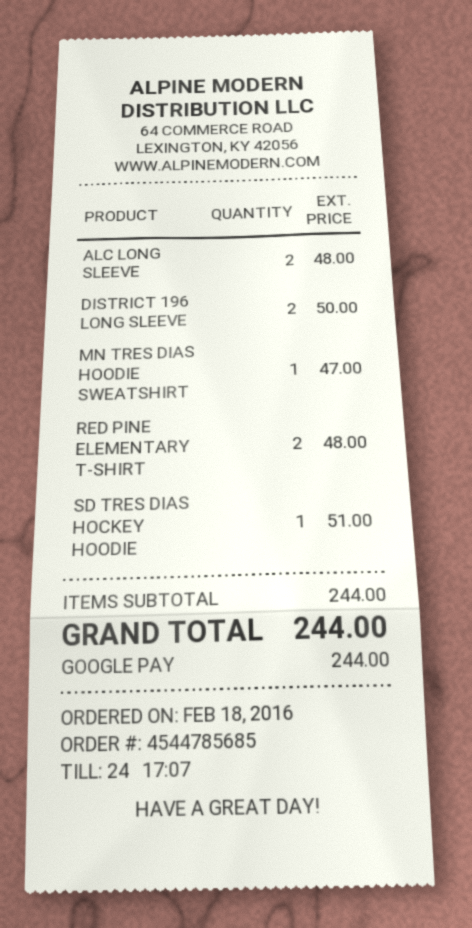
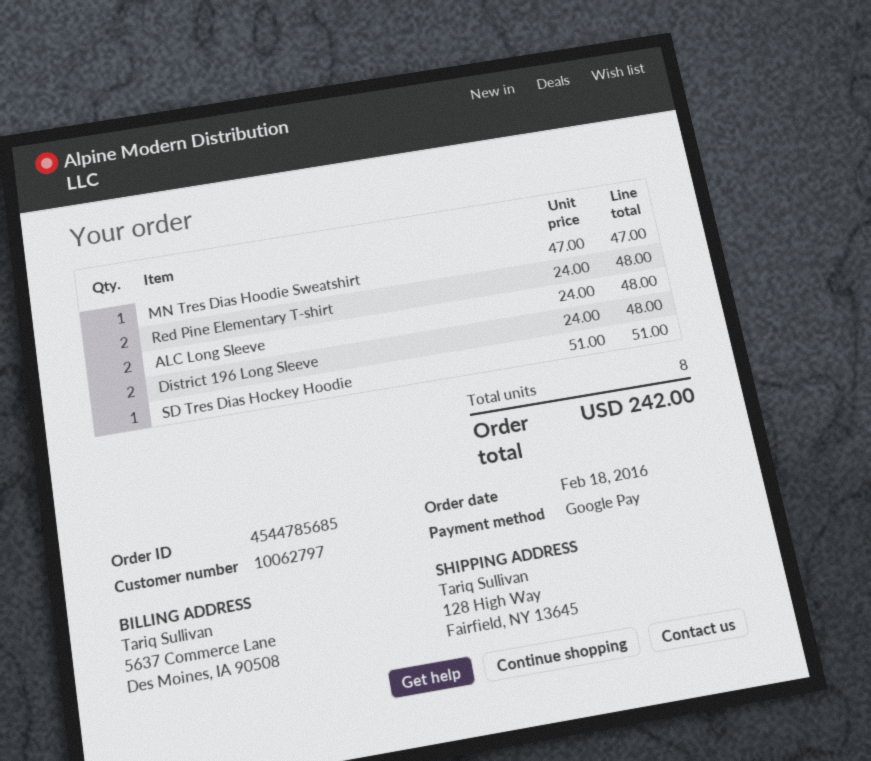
DISTRICT 196 LONG SLEEVE: 2 for 50.00 -> 2 for 48.00
total: 244.00 -> 242.00

